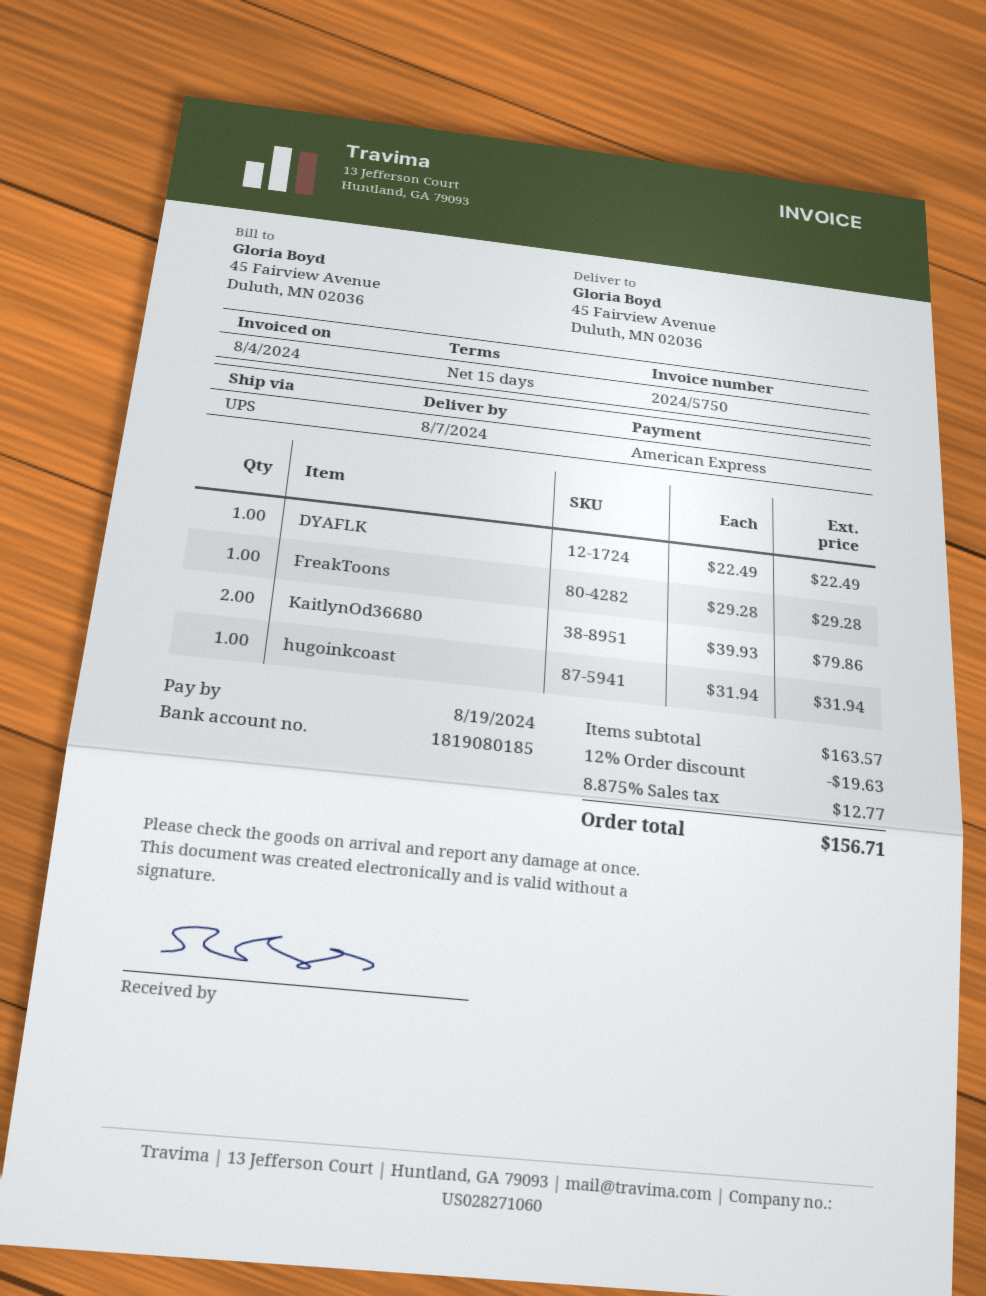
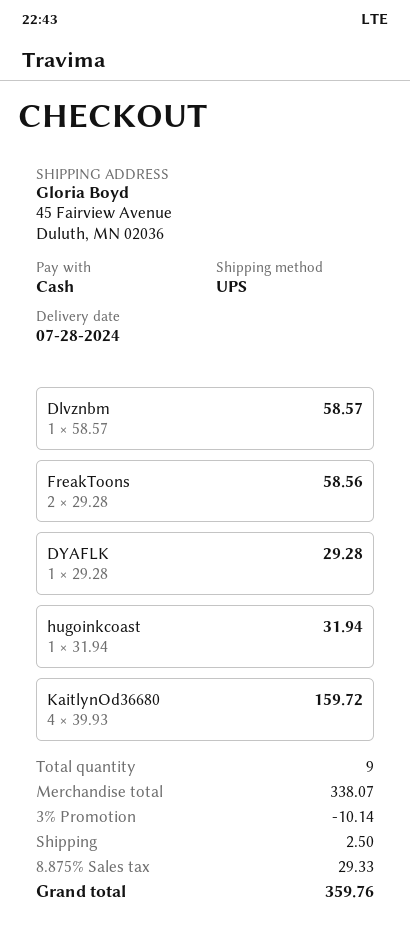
delivery date: 2024-08-07 -> 2024-07-28
payment method: American Express -> cash
DYAFLK: 1 x 22.49 = 22.49 -> 1 x 29.28 = 29.28
FreakToons: 1 x 29.28 = 29.28 -> 2 x 29.28 = 58.56
KaitlynOd36680: 2 x 39.93 = 79.86 -> 4 x 39.93 = 159.72
Dlvznbm: none -> 1 x 58.57 = 58.57
subtotal: 163.57 -> 338.07
discount: 12% = 19.63 -> 3% = 10.14
shipping: none -> 2.50
tax: 8.875% = 12.77 -> 8.875% = 29.33
total: 156.71 -> 359.76

